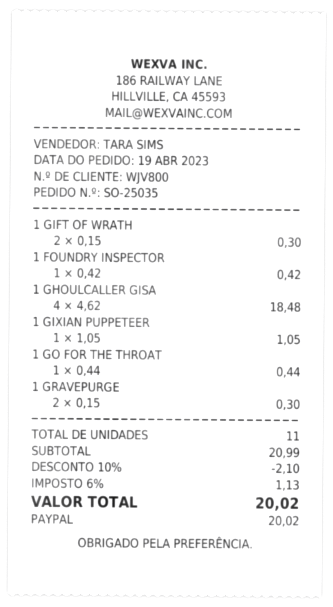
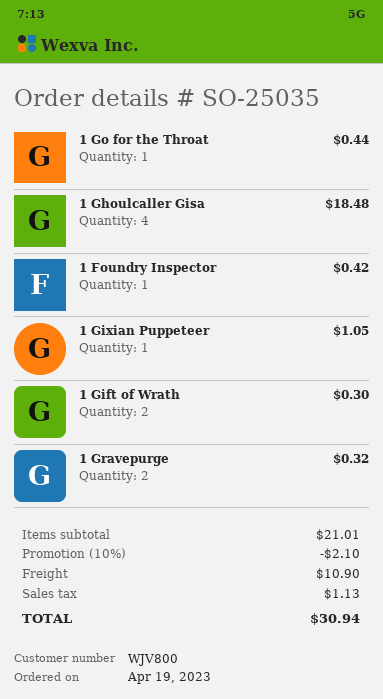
1 GRAVEPURGE: 2 for 0.30 -> 2 for 0.32
subtotal: 20.99 -> 21.01
shipping: none -> 10.90
total: 20.02 -> 30.94

